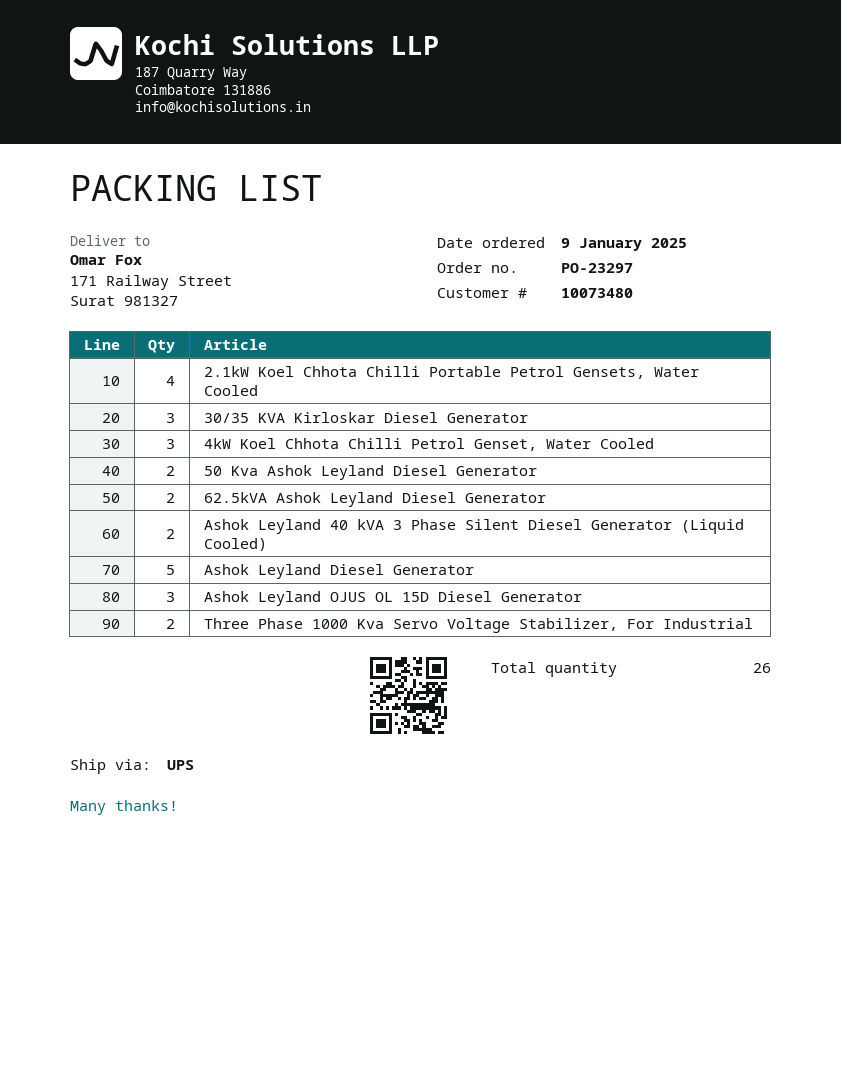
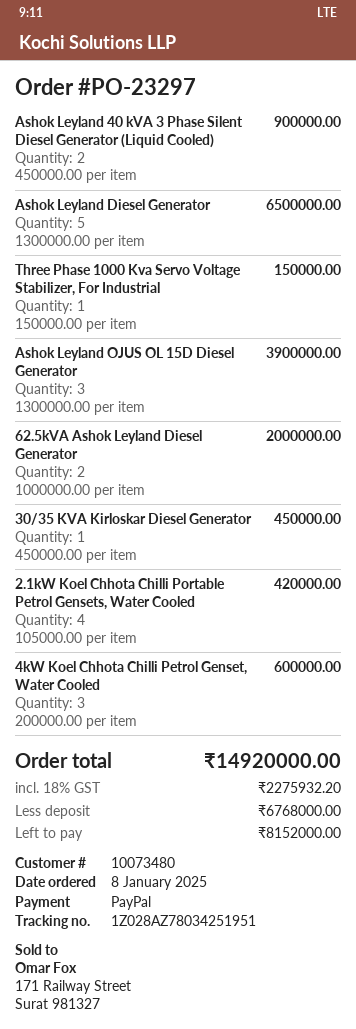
order date: 2025-01-09 -> 2025-01-08
30/35 KVA Kirloskar Diesel Generator: 3 -> 1
50 Kva Ashok Leyland Diesel Generator: 2 -> none
Three Phase 1000 Kva Servo Voltage Stabilizer, For Industrial: 2 -> 1

